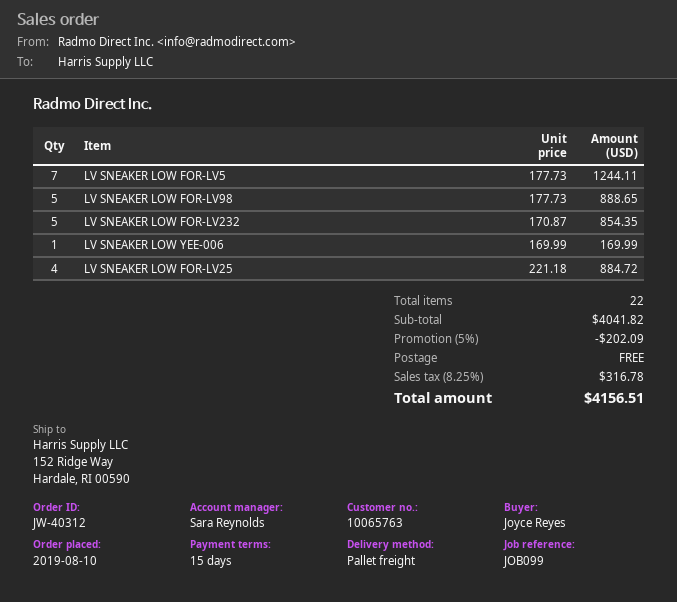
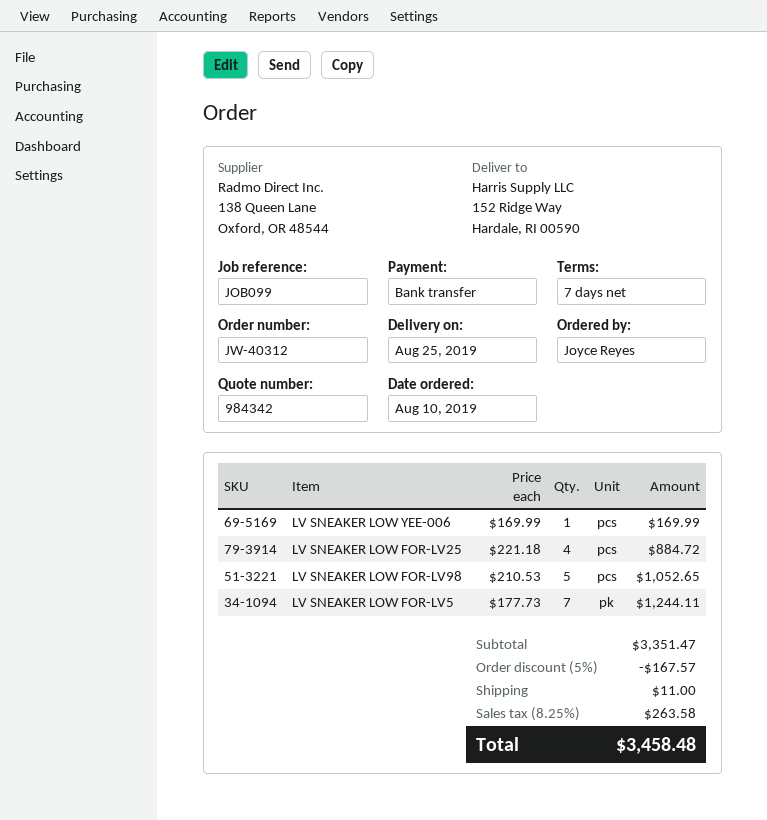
payment terms: 15 days -> 7 days
LV SNEAKER LOW FOR-LV98: 5 x 177.73 = 888.65 -> 5 x 210.53 = 1052.65
LV SNEAKER LOW FOR-LV232: 5 x 170.87 = 854.35 -> none
subtotal: 4041.82 -> 3351.47
discount: 5% = 202.09 -> 5% = 167.57
shipping: 0.00 -> 11.00
tax: 8.25% = 316.78 -> 8.25% = 263.58
total: 4156.51 -> 3458.48

